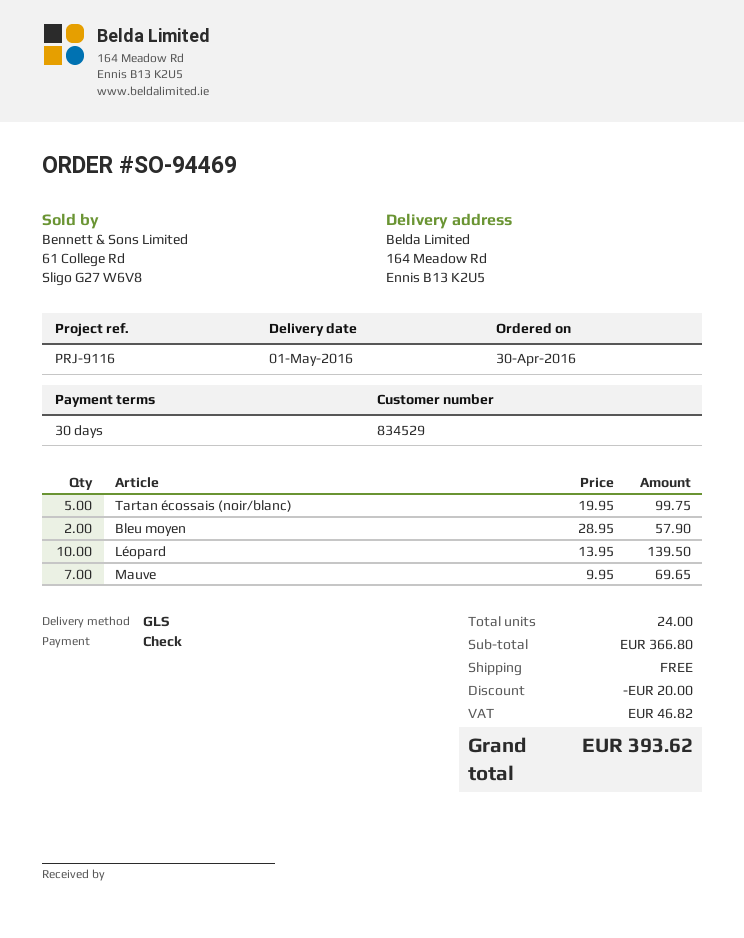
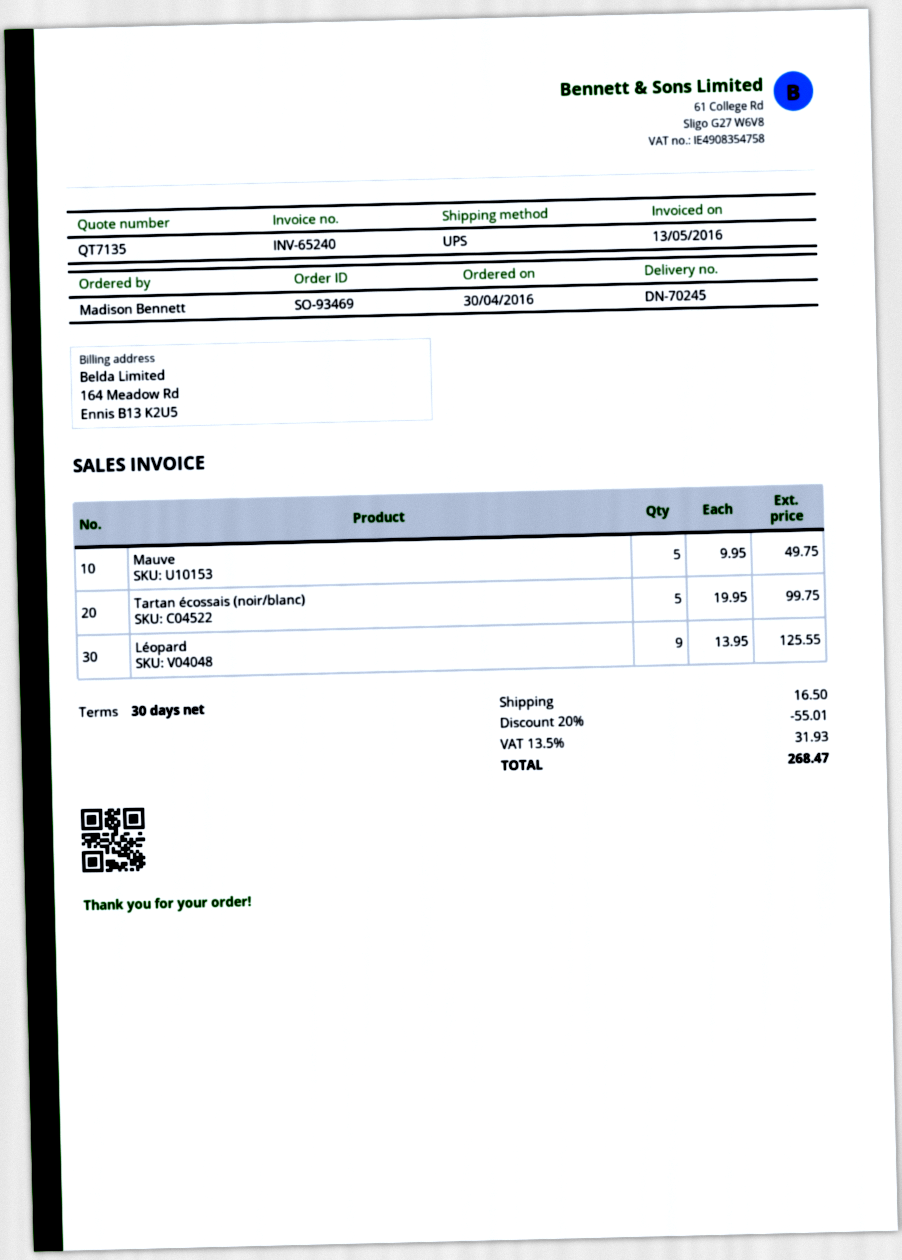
order number: SO-94469 -> SO-93469
shipping method: GLS -> UPS
Bleu moyen: 2 x 28.95 = 57.90 -> none
Léopard: 10 x 13.95 = 139.50 -> 9 x 13.95 = 125.55
Mauve: 7 x 9.95 = 69.65 -> 5 x 9.95 = 49.75
discount: 20.00 -> 55.01
shipping: 0.00 -> 16.50
tax: 46.82 -> 31.93
total: 393.62 -> 268.47

